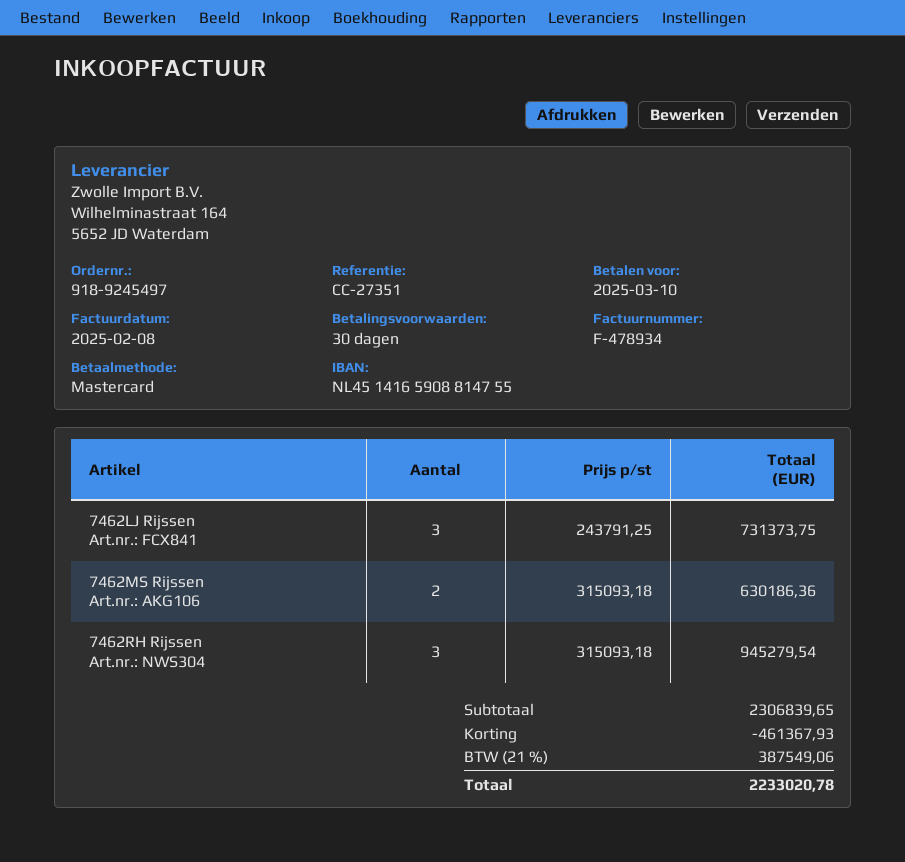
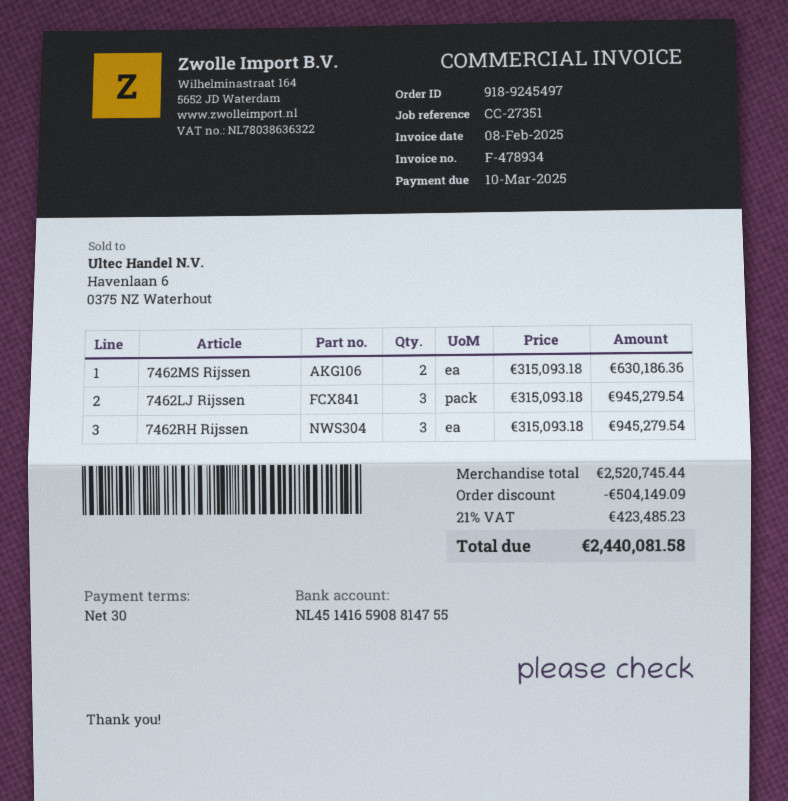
7462LJ Rijssen: 3 x 243791.25 = 731373.75 -> 3 x 315093.18 = 945279.54
subtotal: 2306839.65 -> 2520745.44
discount: 461367.93 -> 504149.09
tax: 21% = 387549.06 -> 21% = 423485.23
total: 2233020.78 -> 2440081.58

